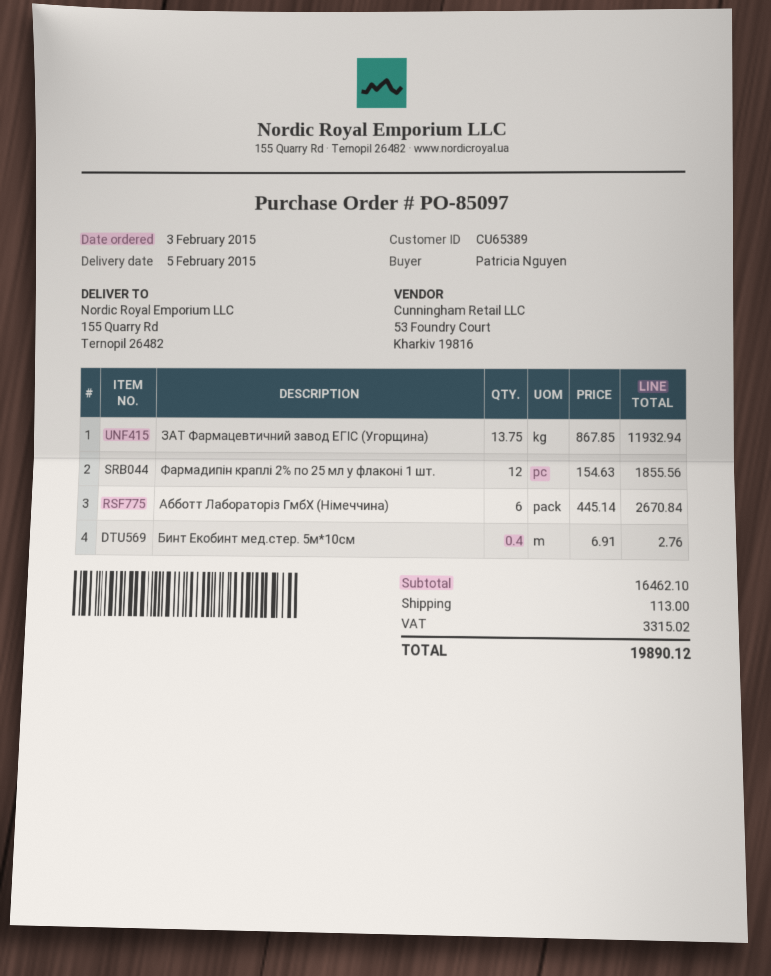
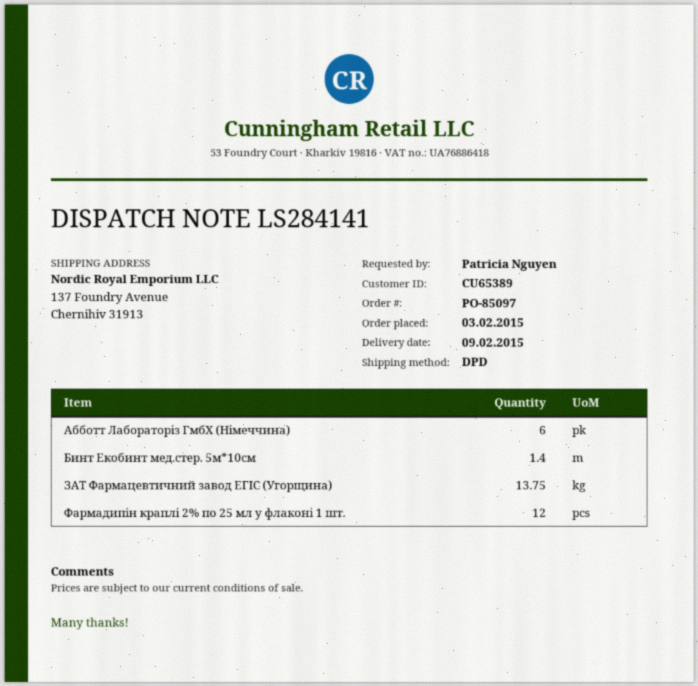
delivery date: 2015-02-05 -> 2015-02-09
ship to: 155 Quarry Rd, Ternopil 26482 -> 137 Foundry Avenue, Chernihiv 31913
Бинт Екобинт мед.стер. 5м*10см: 0.4 -> 1.4

